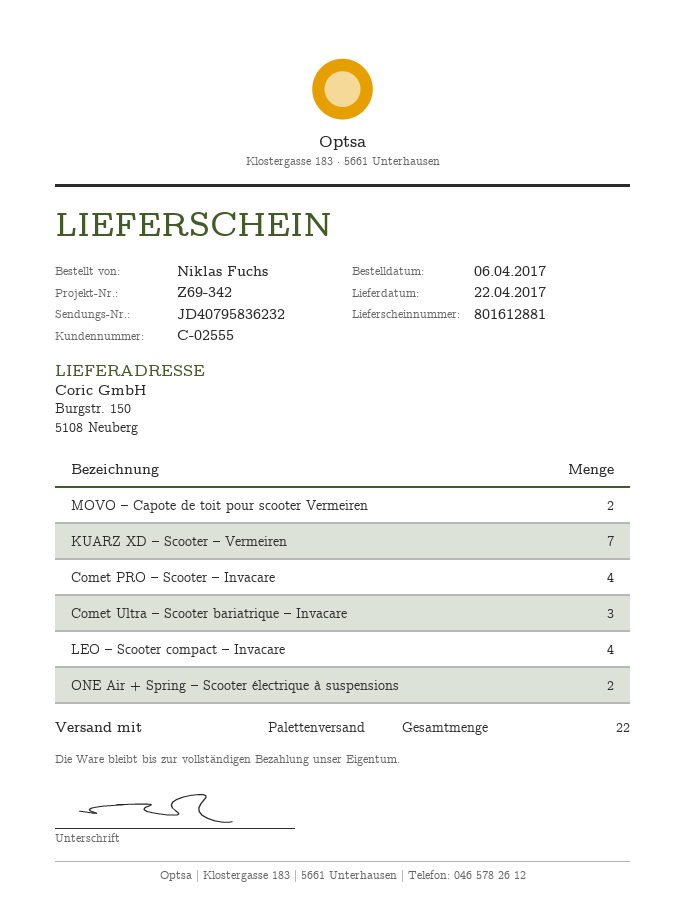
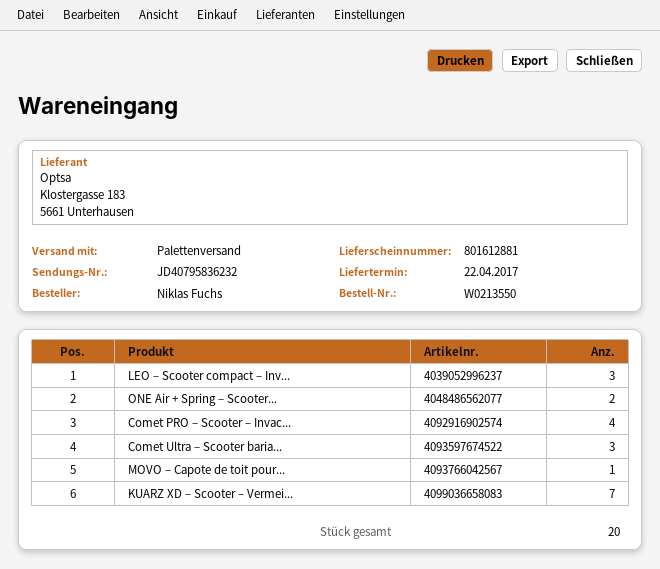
MOVO – Capote de toit pour scooter Vermeiren: 2 -> 1
LEO – Scooter compact – Invacare: 4 -> 3
total quantity: 22 -> 20

